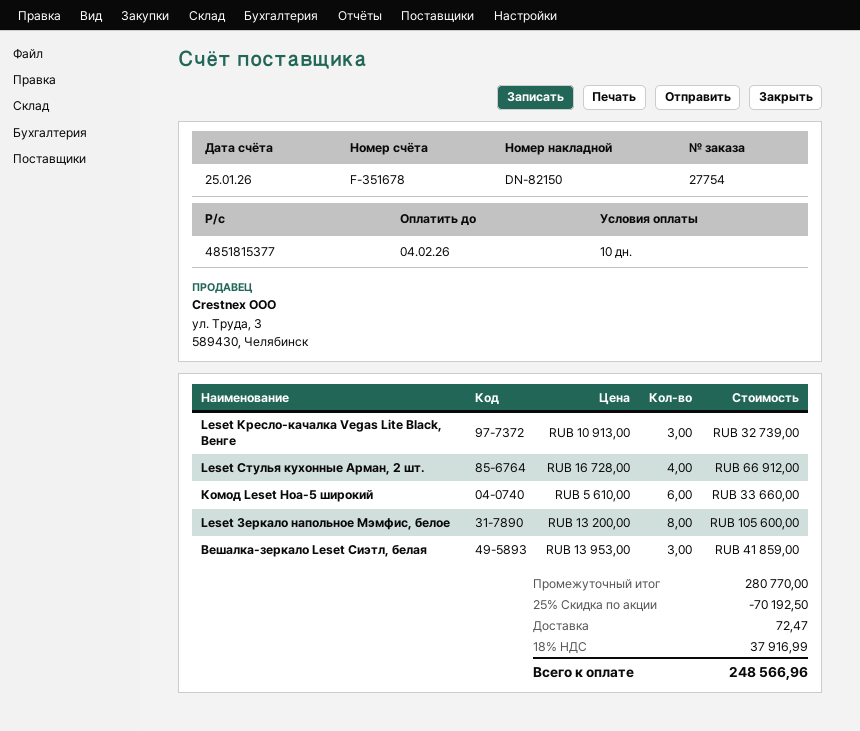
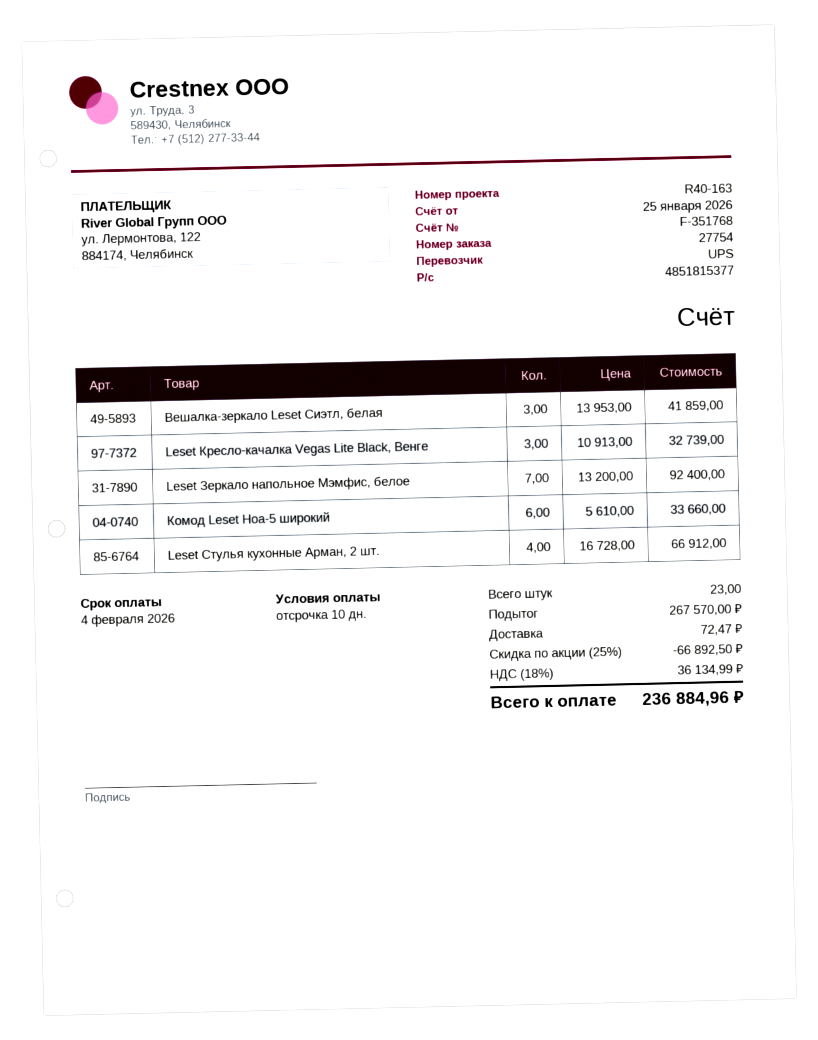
invoice number: F-351678 -> F-351768
Leset Зеркало напольное Мэмфис, белое: 8 x 13200.00 = 105600.00 -> 7 x 13200.00 = 92400.00
subtotal: 280770.00 -> 267570.00
discount: 25% = 70192.50 -> 25% = 66892.50
tax: 18% = 37916.99 -> 18% = 36134.99
total: 248566.96 -> 236884.96

